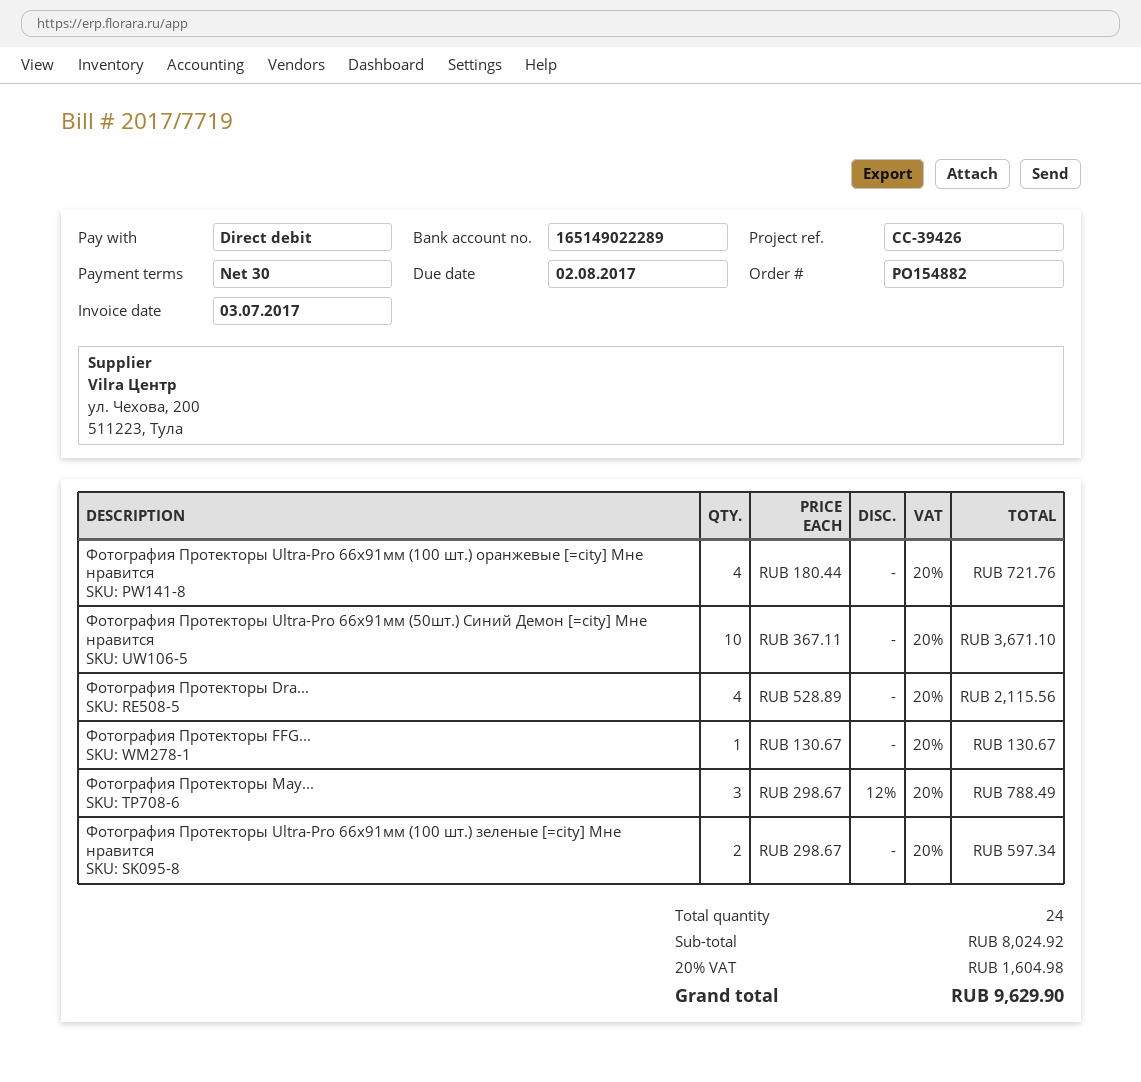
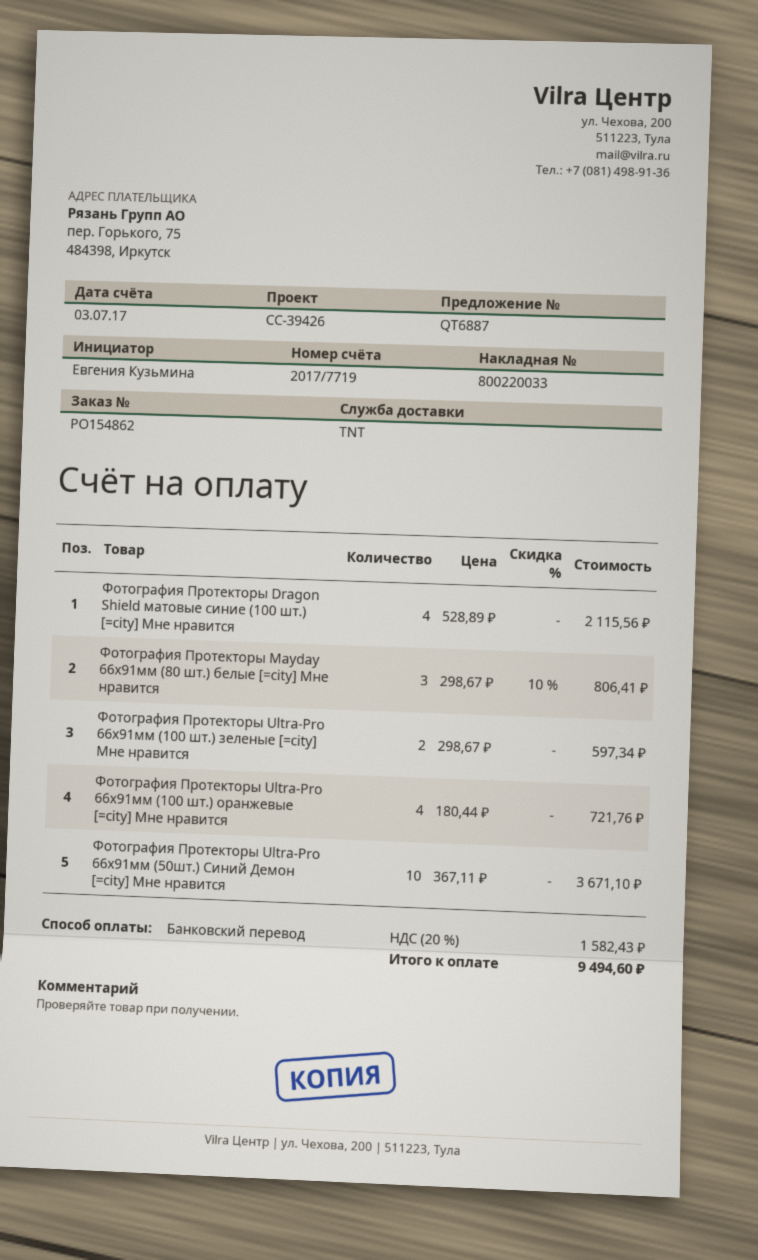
order number: PO154882 -> PO154862
payment method: direct debit -> bank transfer
Фотография Протекторы FFG...: 1 x 130.67 = 130.67 -> none
Фотография Протекторы May...: 3 x 298.67 - 12% = 788.49 -> 3 x 298.67 - 10% = 806.41
tax: 20% = 1604.98 -> 20% = 1582.43
total: 9629.90 -> 9494.60

